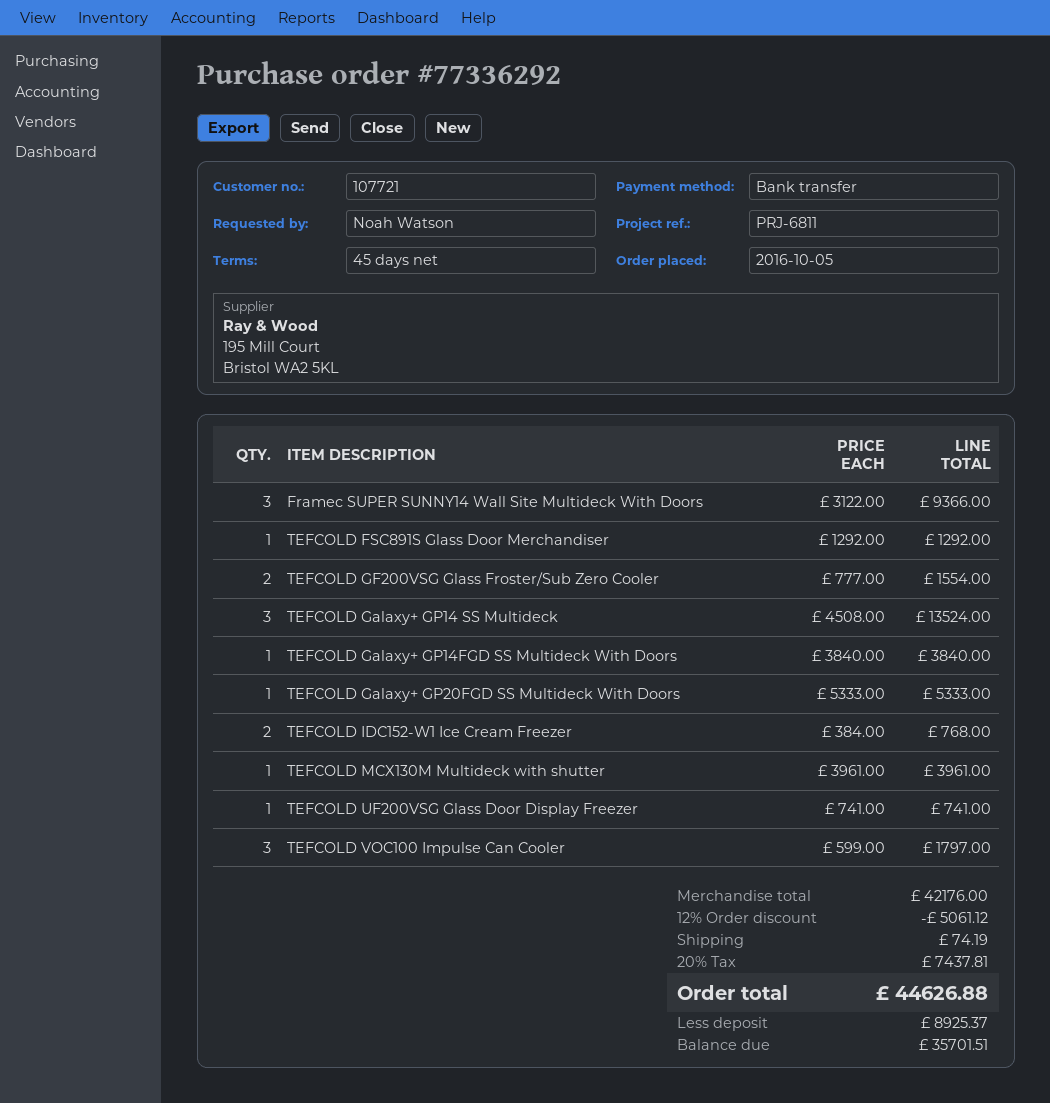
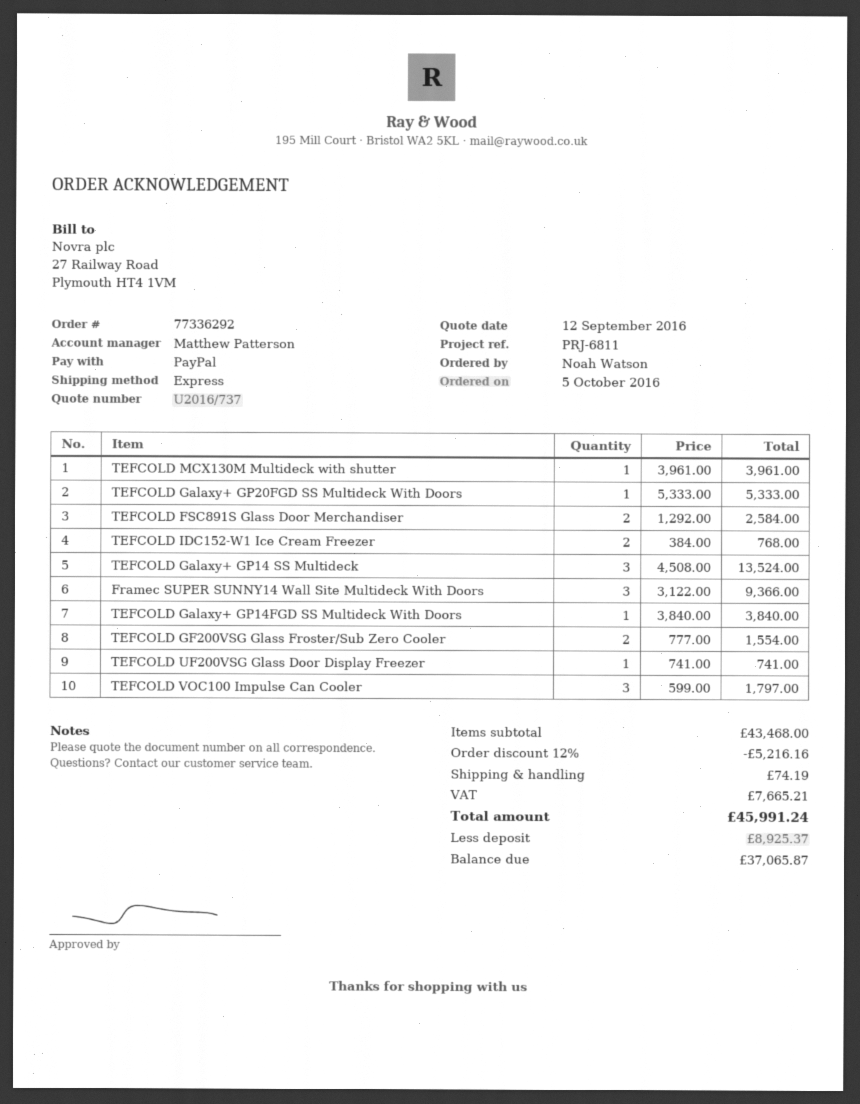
payment method: bank transfer -> PayPal
TEFCOLD FSC891S Glass Door Merchandiser: 1 x 1292.00 = 1292.00 -> 2 x 1292.00 = 2584.00
subtotal: 42176.00 -> 43468.00
discount: 12% = 5061.12 -> 12% = 5216.16
tax: 7437.81 -> 7665.21
total: 44626.88 -> 45991.24
balance: 35701.51 -> 37065.87

